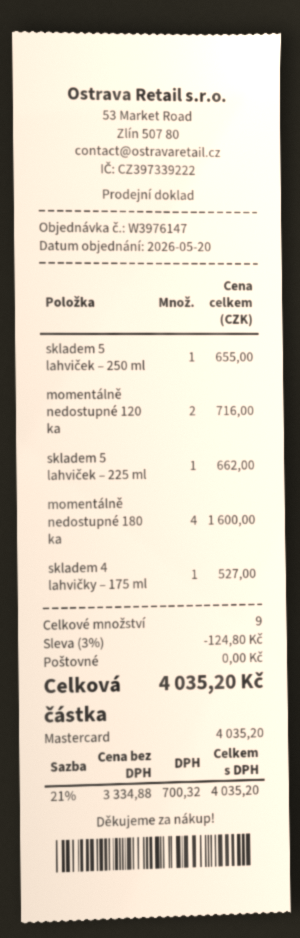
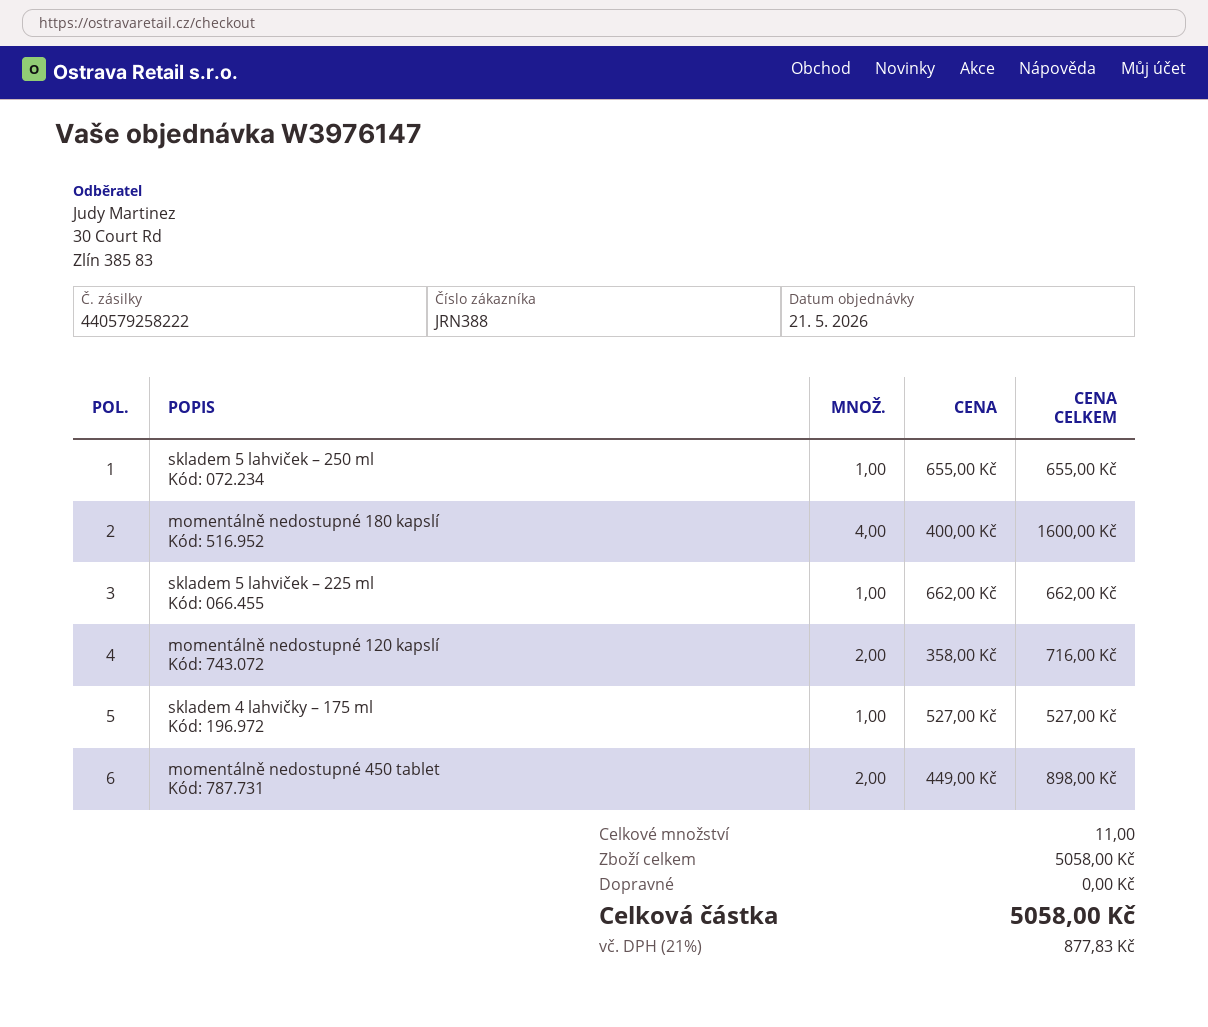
order date: 2026-05-20 -> 2026-05-21
momentálně nedostupné 450 tablet: none -> 2 for 898.00
total quantity: 9 -> 11
discount: 3% = 124.80 -> none
tax: 21% = 700.32 -> 21% = 877.83
total: 4035.20 -> 5058.00

